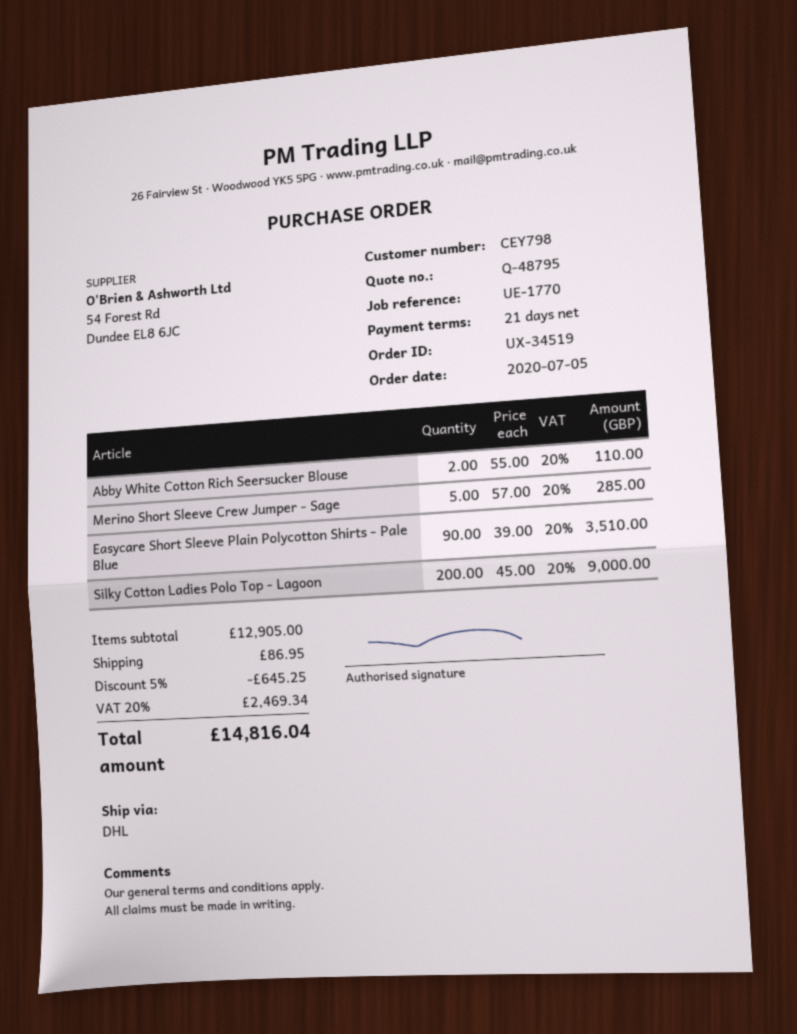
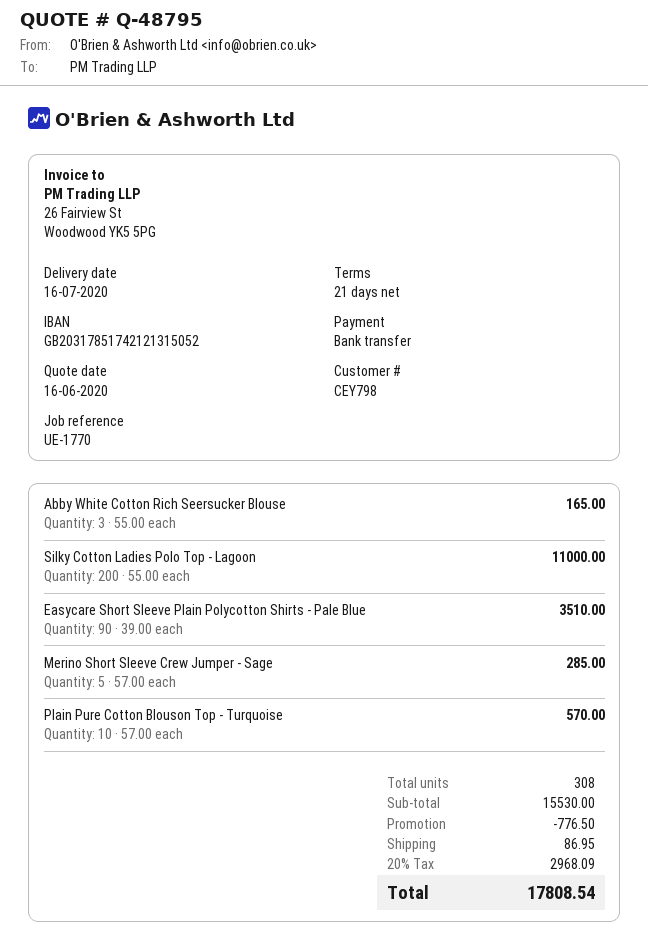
Abby White Cotton Rich Seersucker Blouse: 2 x 55.00 = 110.00 -> 3 x 55.00 = 165.00
Silky Cotton Ladies Polo Top - Lagoon: 200 x 45.00 = 9000.00 -> 200 x 55.00 = 11000.00
Plain Pure Cotton Blouson Top - Turquoise: none -> 10 x 57.00 = 570.00
subtotal: 12905.00 -> 15530.00
discount: 645.25 -> 776.50
tax: 20% = 2469.34 -> 20% = 2968.09
total: 14816.04 -> 17808.54

